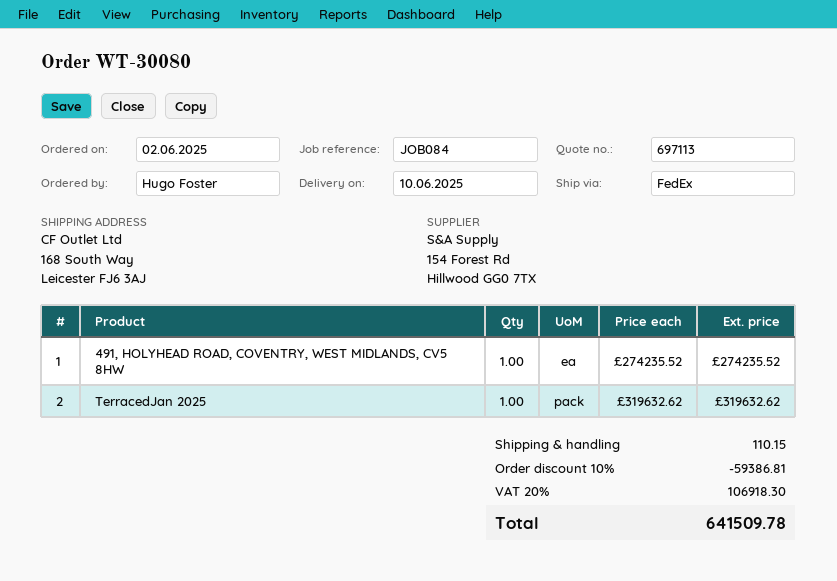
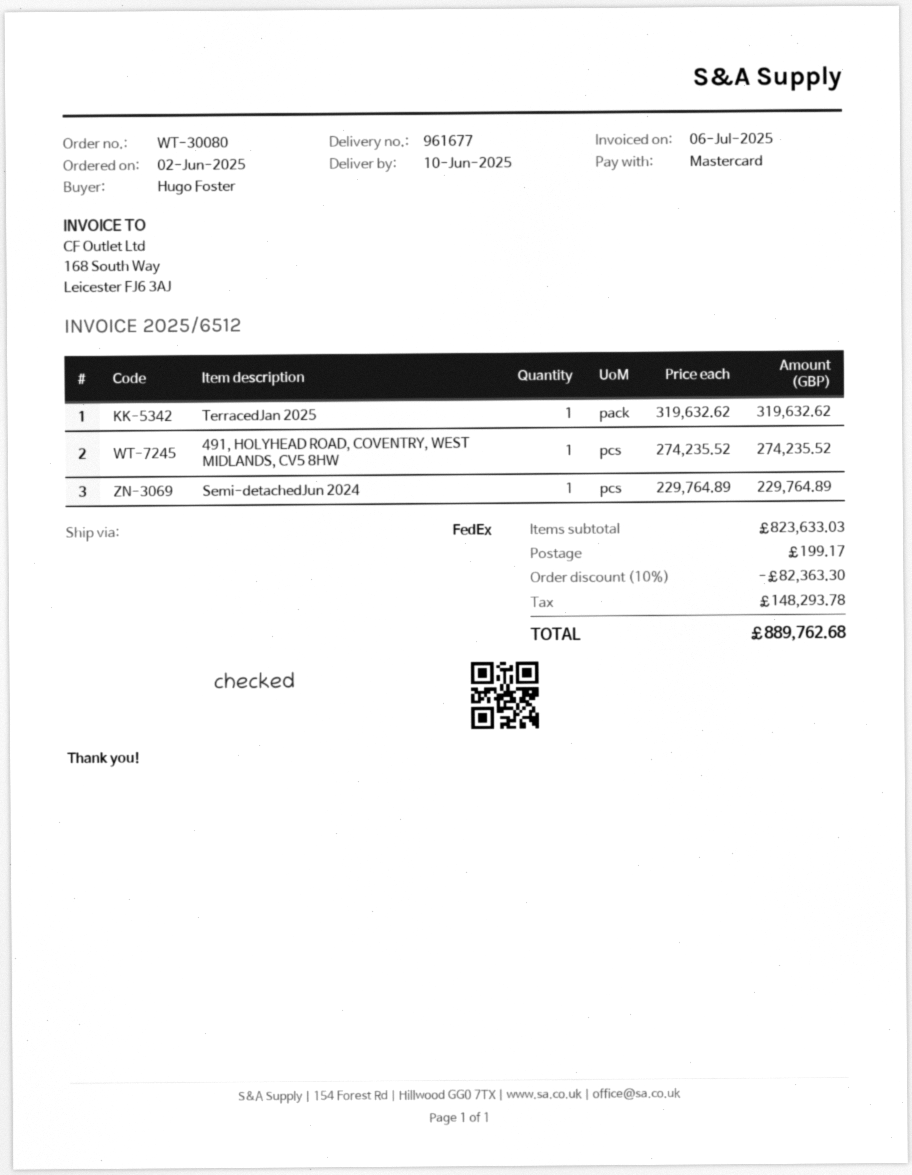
Semi-detachedJun 2024: none -> 1 x 229764.89 = 229764.89
discount: 10% = 59386.81 -> 10% = 82363.30
shipping: 110.15 -> 199.17
tax: 106918.30 -> 148293.78
total: 641509.78 -> 889762.68

